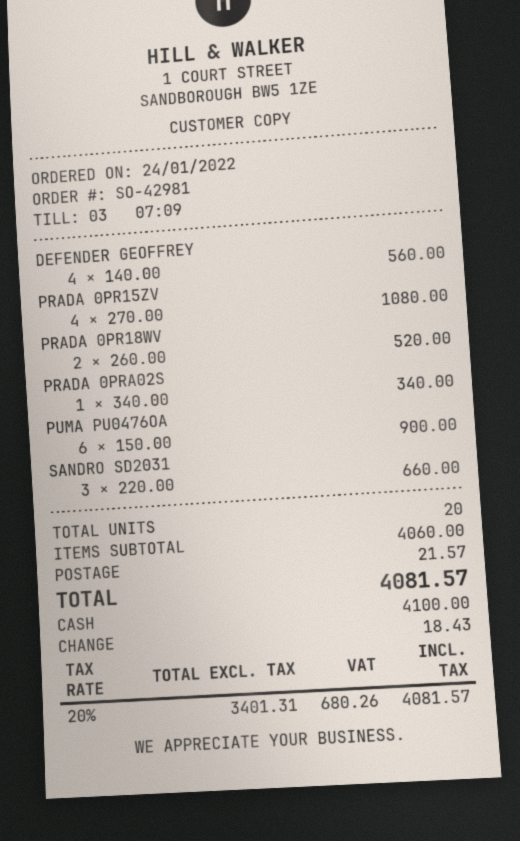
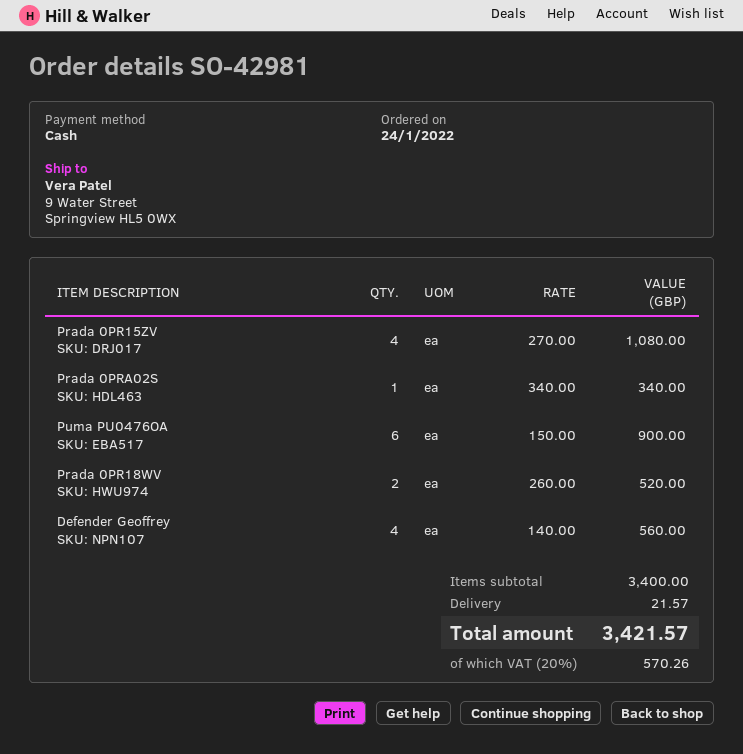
SANDRO SD2031: 3 x 220.00 = 660.00 -> none
subtotal: 4060.00 -> 3400.00
tax: 20% = 680.26 -> 20% = 570.26
total: 4081.57 -> 3421.57

